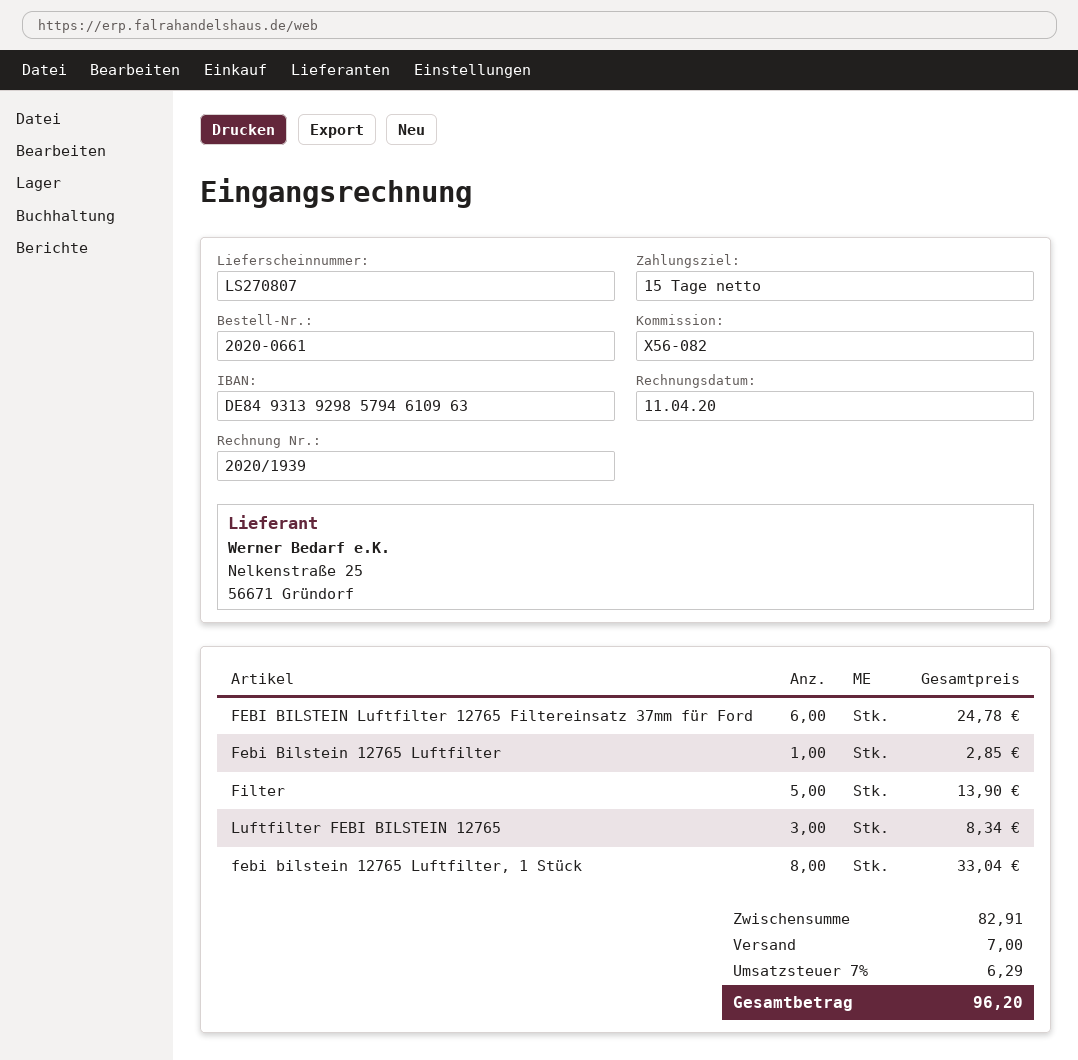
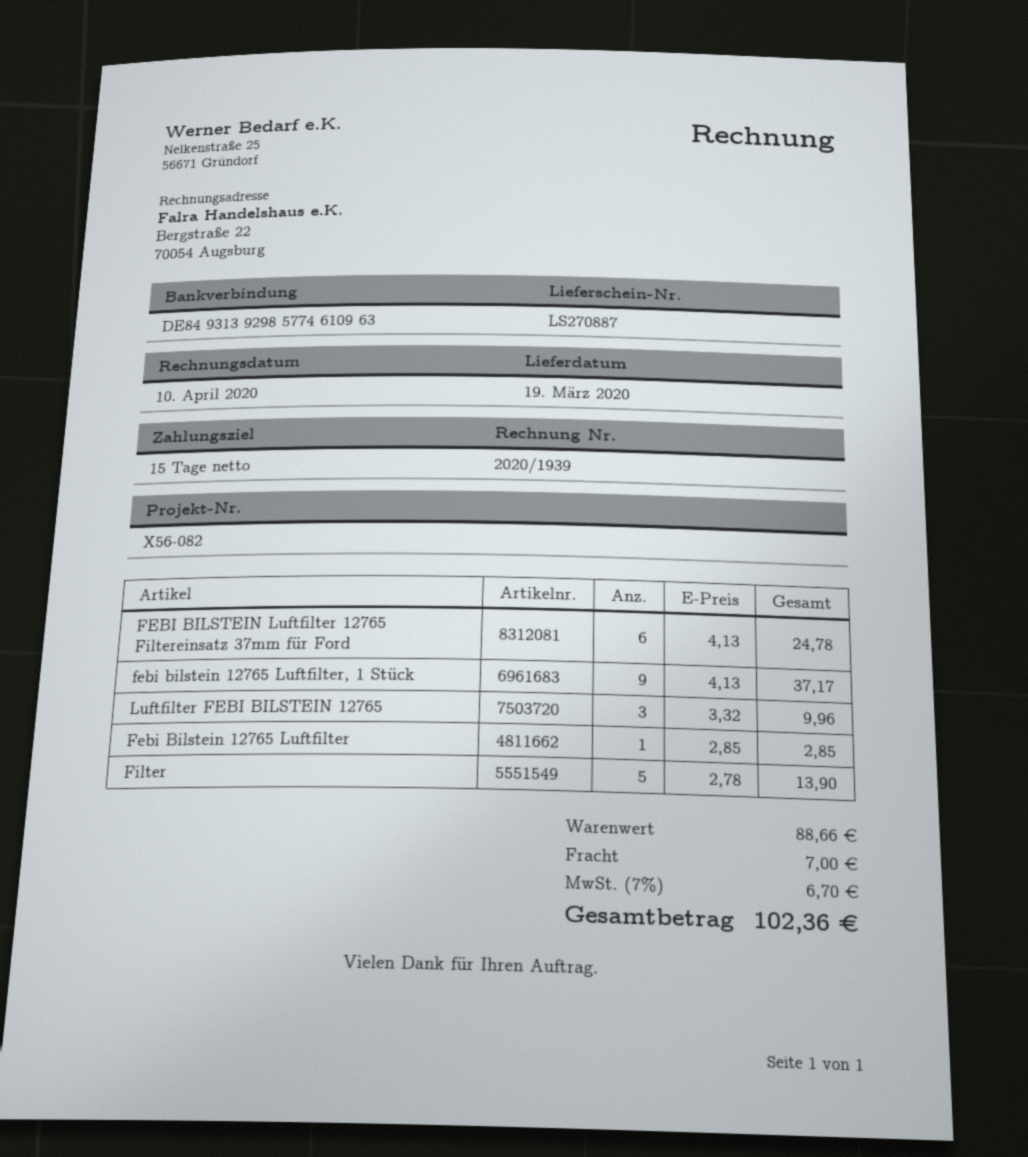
delivery note number: LS270807 -> LS270887
invoice date: 2020-04-11 -> 2020-04-10
bank account: DE84931392985794610963 -> DE84931392985774610963
Luftfilter FEBI BILSTEIN 12765: 3 for 8.34 -> 3 for 9.96
febi bilstein 12765 Luftfilter, 1 Stück: 8 for 33.04 -> 9 for 37.17
subtotal: 82.91 -> 88.66
tax: 7% = 6.29 -> 7% = 6.70
total: 96.20 -> 102.36

